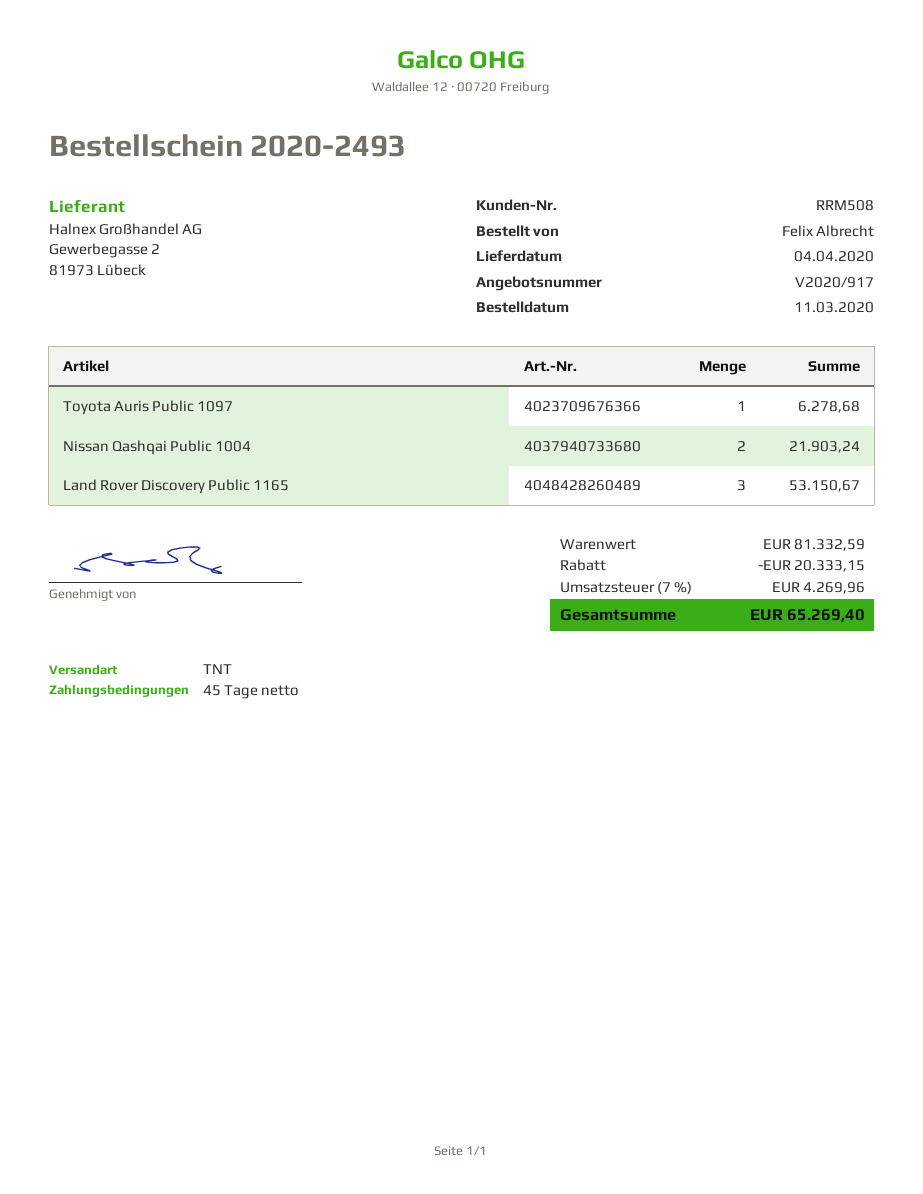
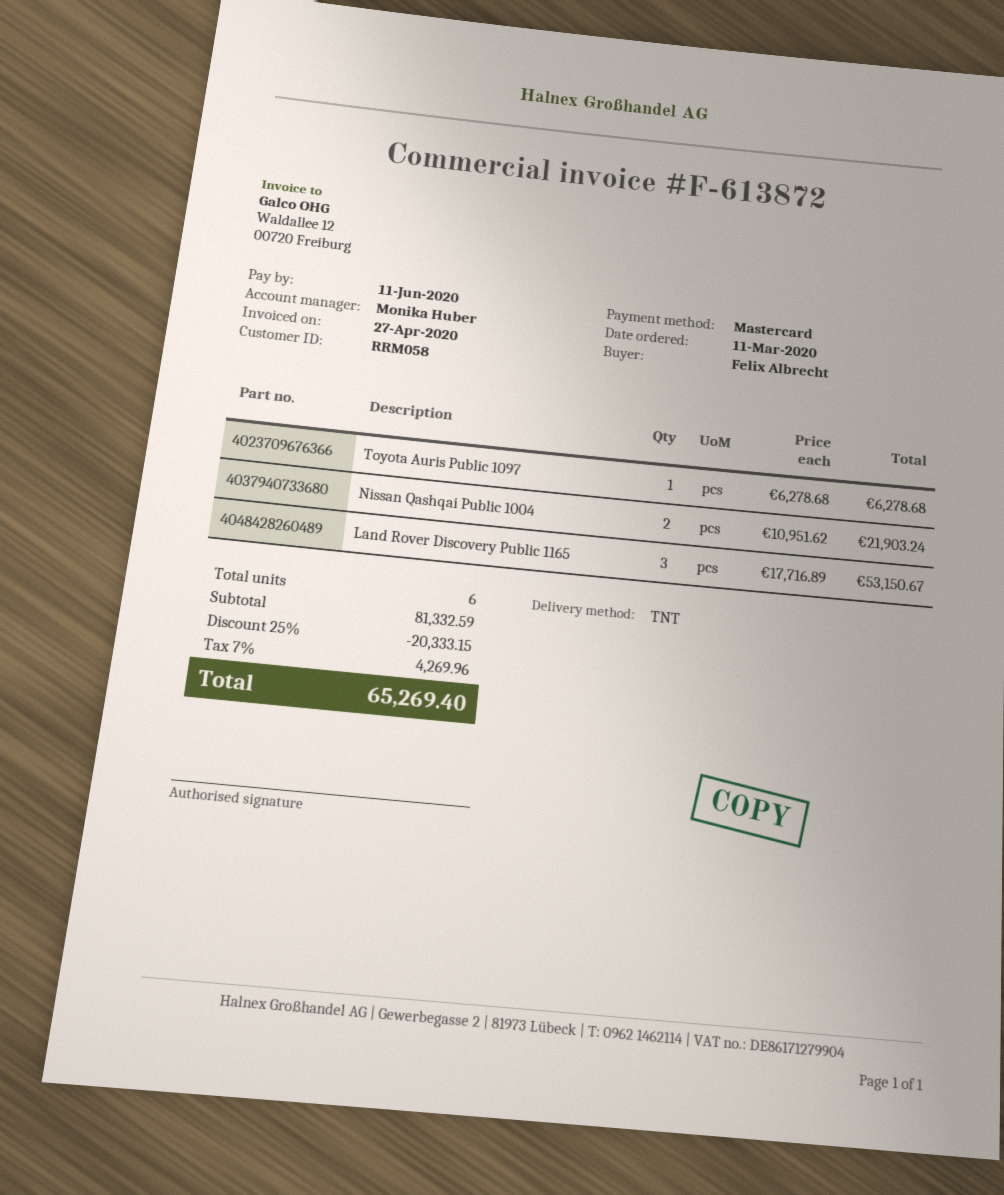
customer number: RRM508 -> RRM058

